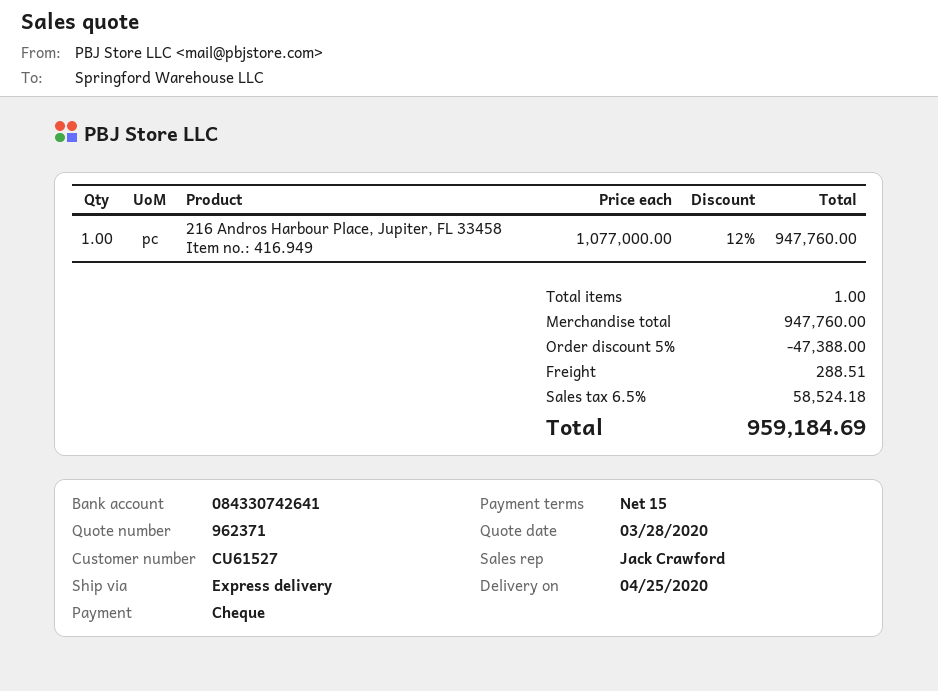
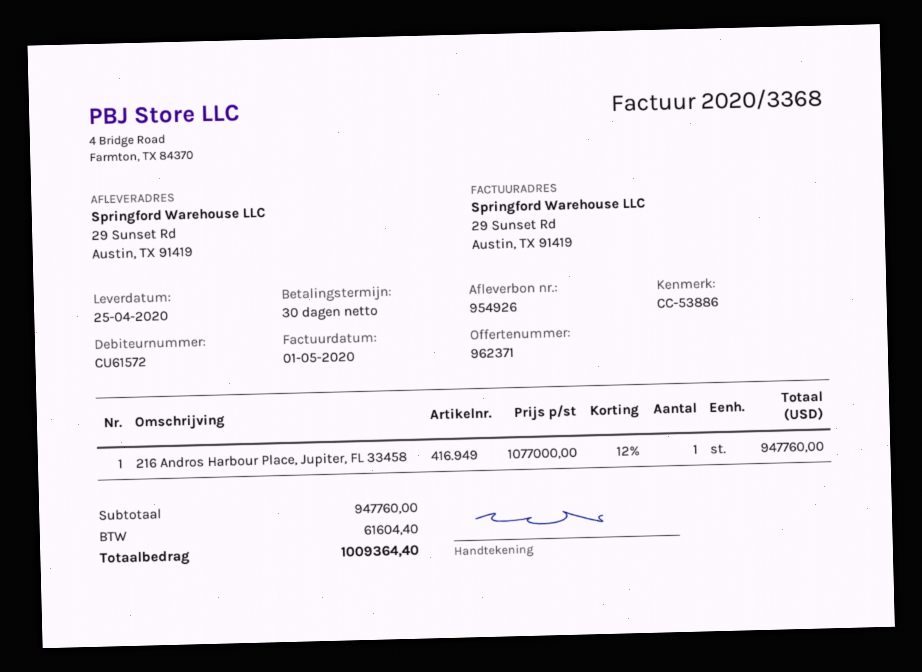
payment terms: 15 days -> 30 days
customer number: CU61527 -> CU61572
discount: 5% = 47388.00 -> none
shipping: 288.51 -> none
tax: 58524.18 -> 61604.40
total: 959184.69 -> 1009364.40

